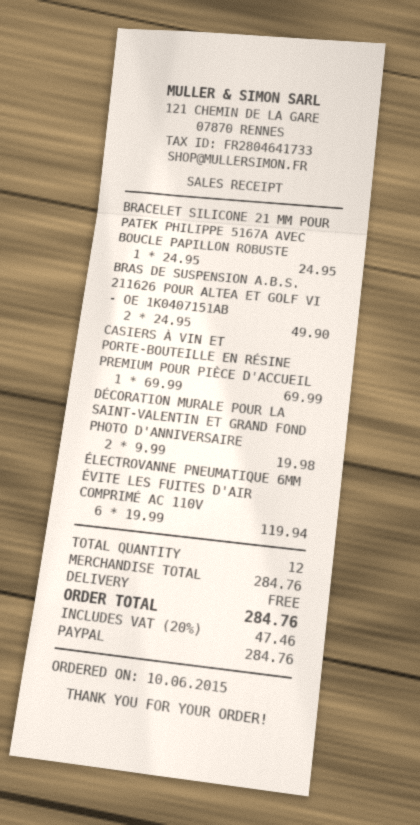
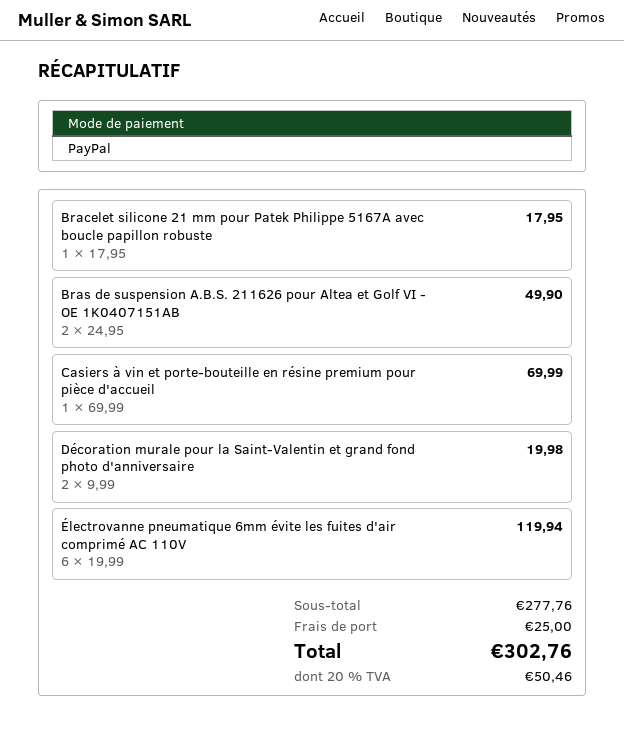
BRACELET SILICONE 21 MM POUR PATEK PHILIPPE 5167A AVEC BOUCLE PAPILLON ROBUSTE: 1 x 24.95 = 24.95 -> 1 x 17.95 = 17.95
subtotal: 284.76 -> 277.76
shipping: 0.00 -> 25.00
tax: 20% = 47.46 -> 20% = 50.46
total: 284.76 -> 302.76

